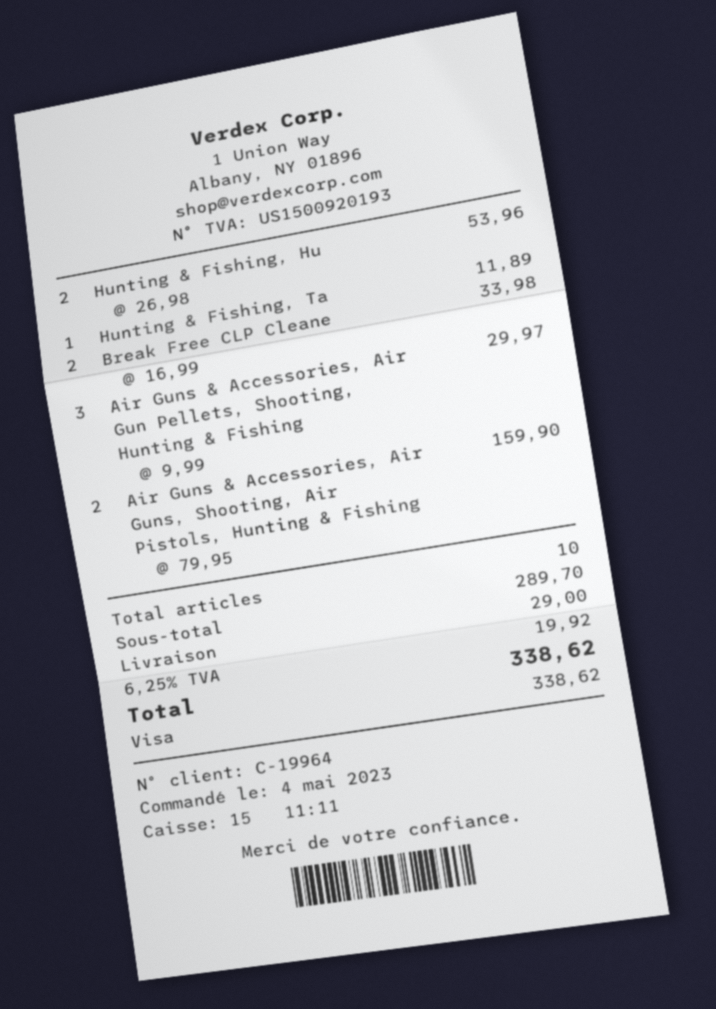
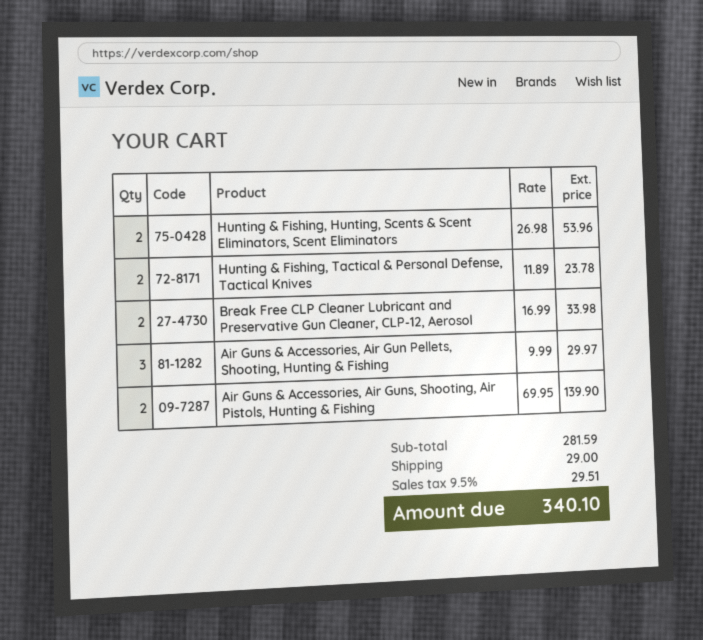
Hunting & Fishing, Ta: 1 x 11.89 = 11.89 -> 2 x 11.89 = 23.78
Air Guns & Accessories, Air Guns, Shooting, Air Pistols, Hunting & Fishing: 2 x 79.95 = 159.90 -> 2 x 69.95 = 139.90
subtotal: 289.70 -> 281.59
tax: 6.25% = 19.92 -> 9.5% = 29.51
total: 338.62 -> 340.10

